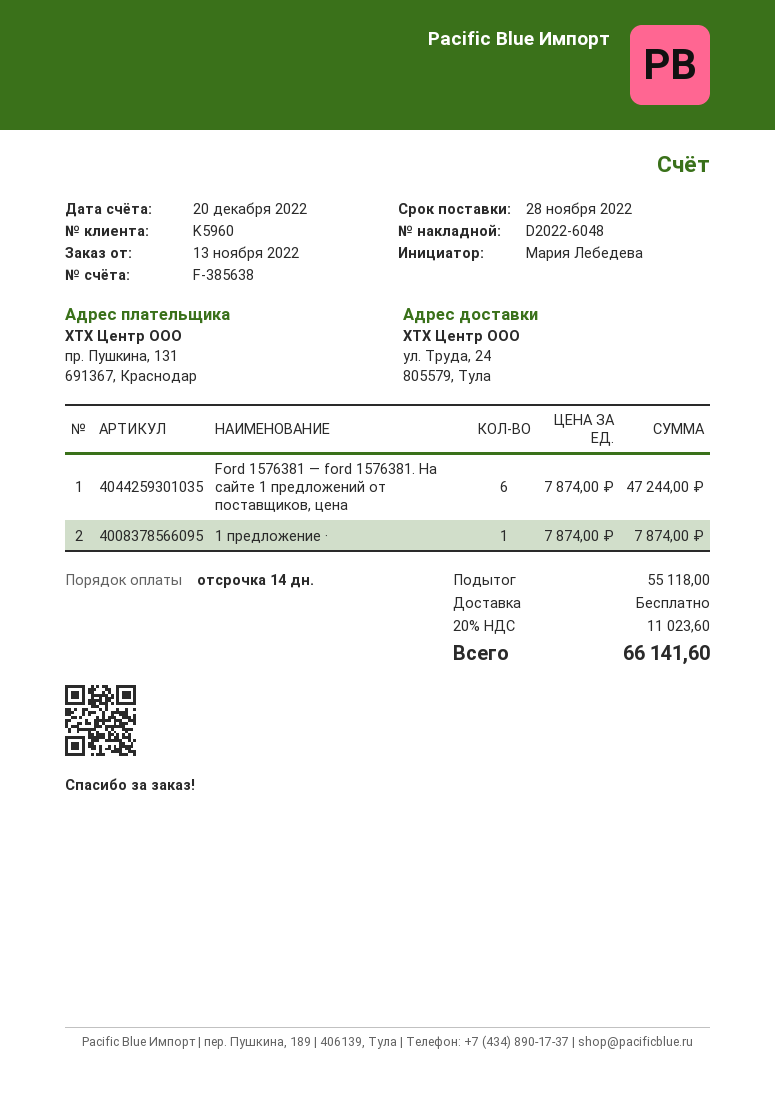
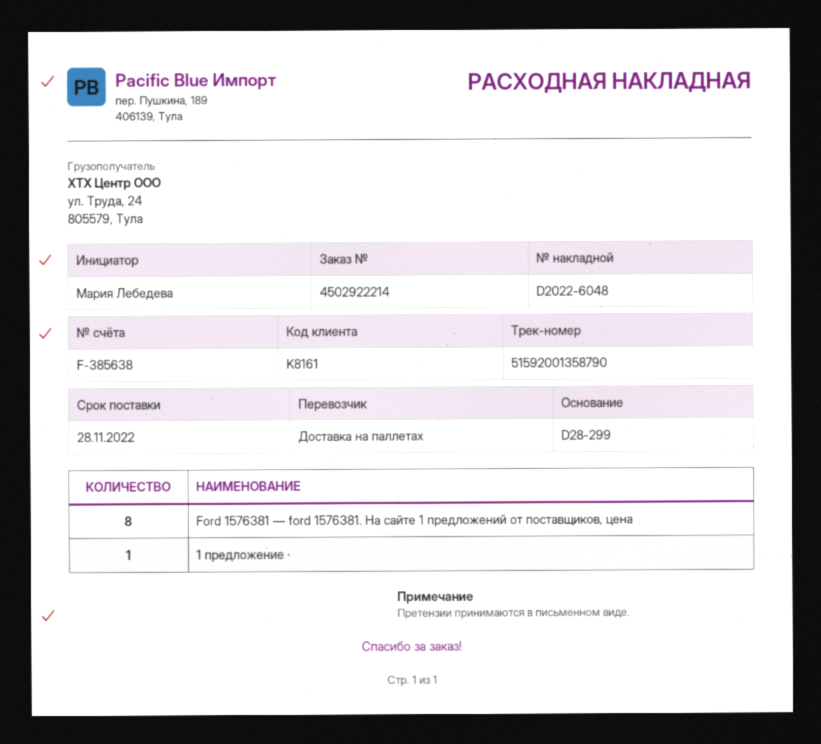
customer number: K5960 -> K8161
Ford 1576381 — ford 1576381. На сайте 1 предложений от поставщиков, цена: 6 -> 8

